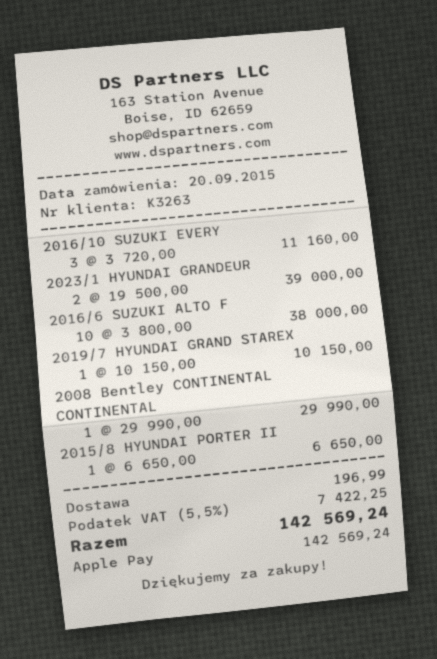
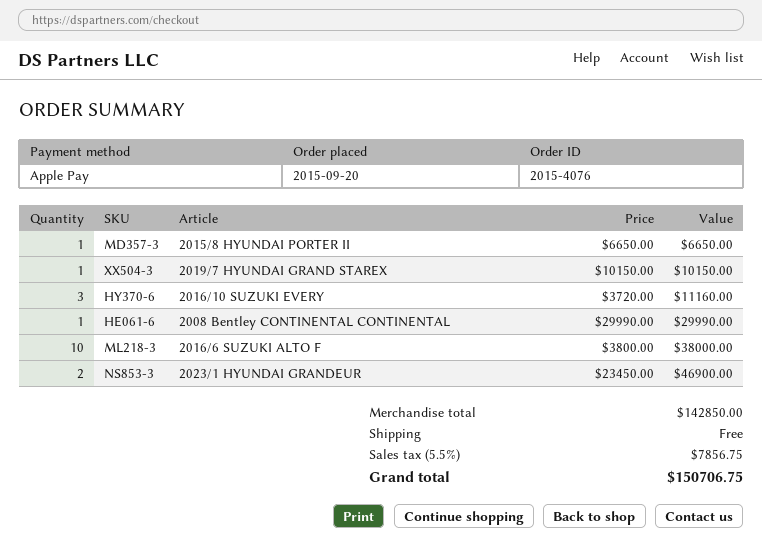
2023/1 HYUNDAI GRANDEUR: 2 x 19500.00 = 39000.00 -> 2 x 23450.00 = 46900.00
shipping: 196.99 -> 0.00
tax: 5.5% = 7422.25 -> 5.5% = 7856.75
total: 142569.24 -> 150706.75

